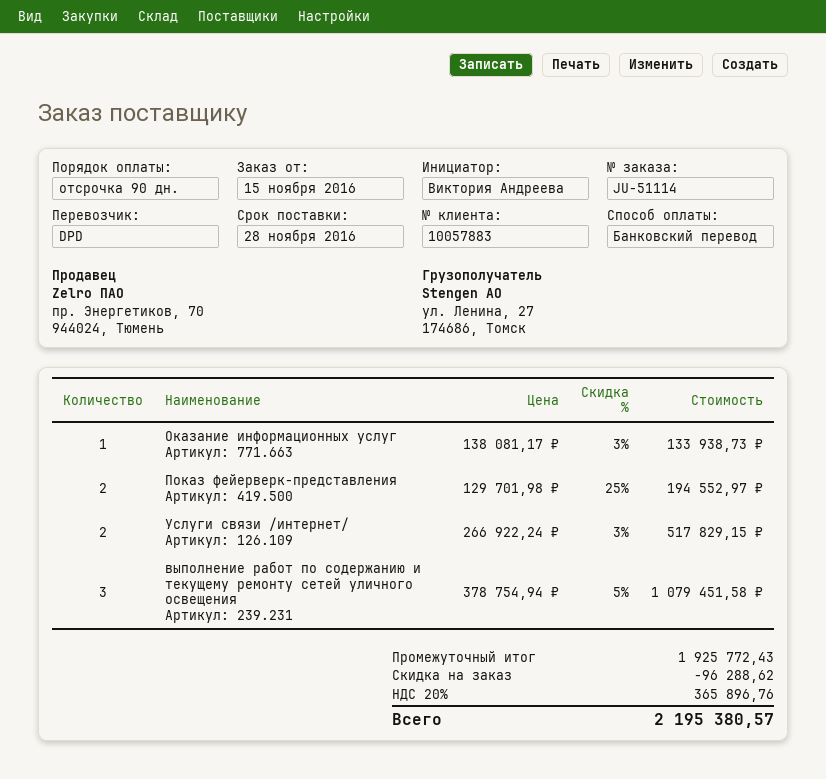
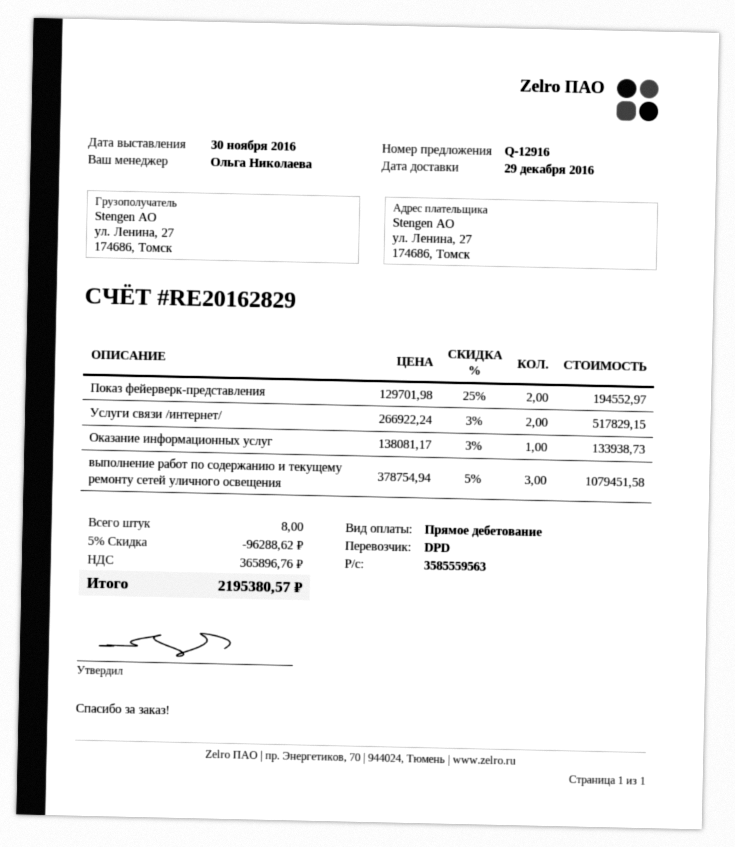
delivery date: 2016-11-28 -> 2016-12-29
payment method: bank transfer -> direct debit

